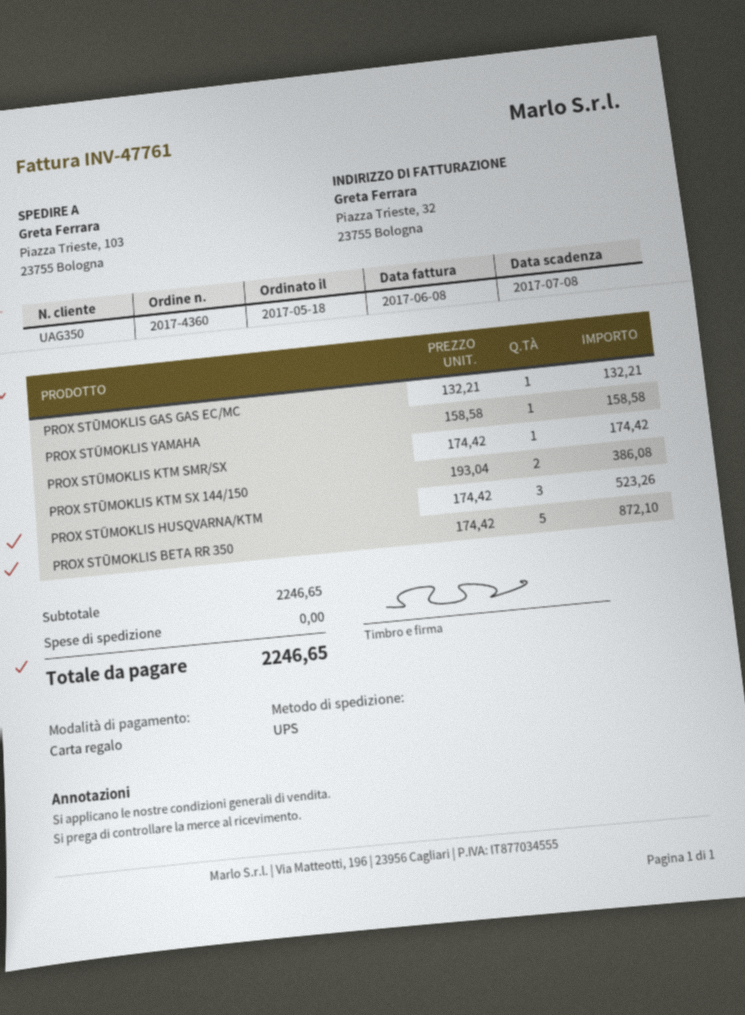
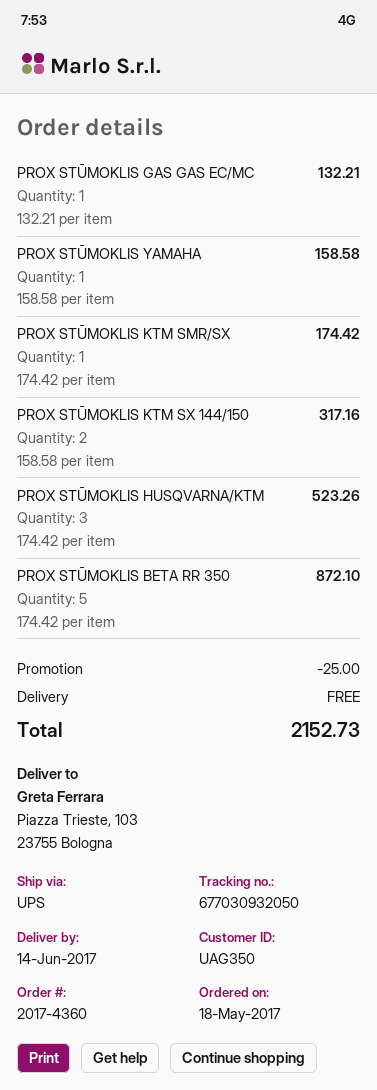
PROX STŪMOKLIS KTM SX 144/150: 2 x 193.04 = 386.08 -> 2 x 158.58 = 317.16
discount: none -> 25.00
total: 2246.65 -> 2152.73

